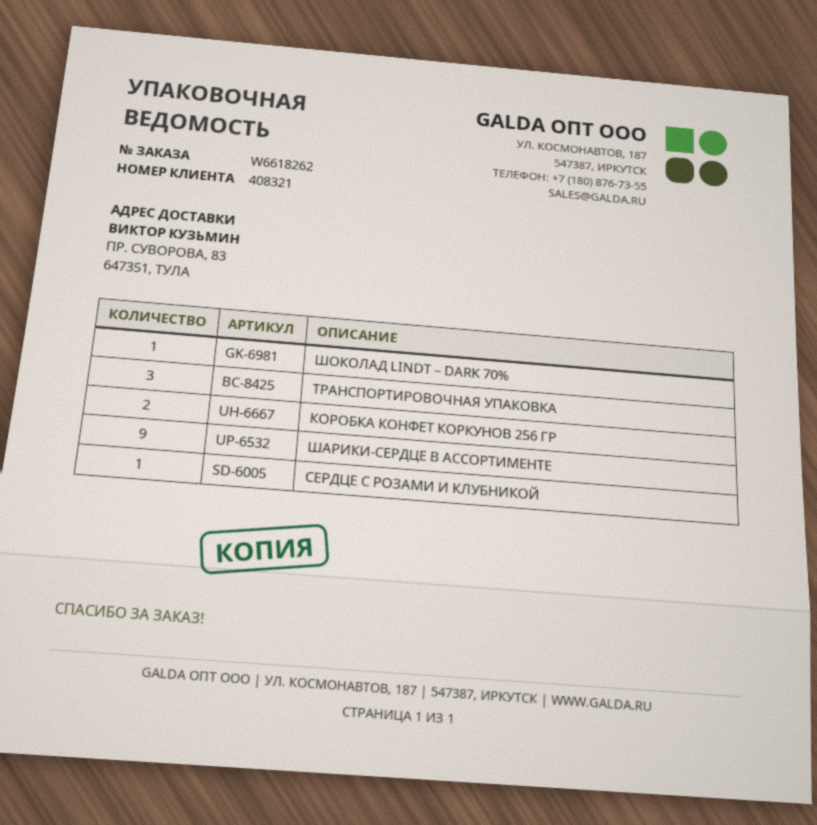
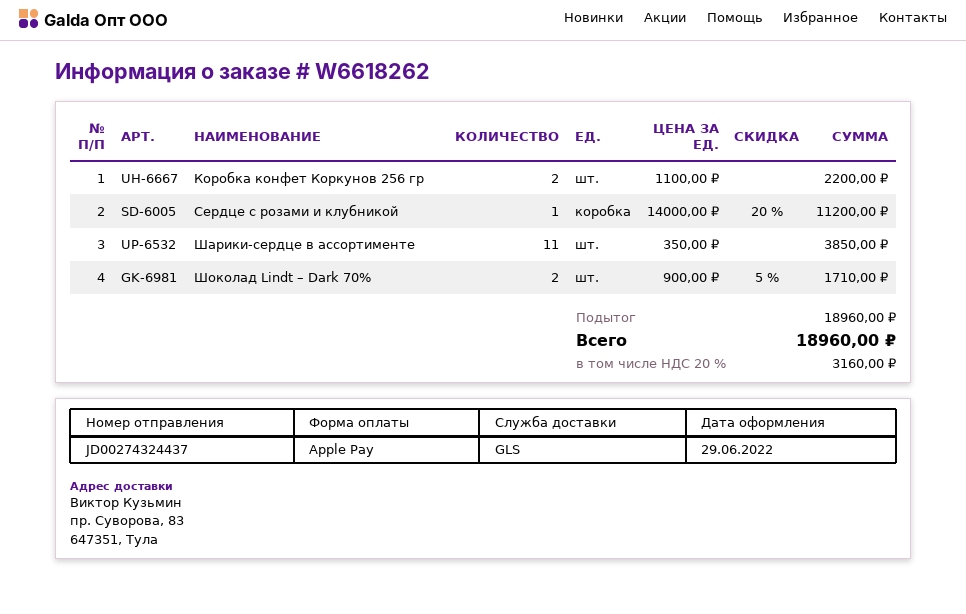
ШОКОЛАД LINDT – DARK 70%: 1 -> 2
ТРАНСПОРТИРОВОЧНАЯ УПАКОВКА: 3 -> none
ШАРИКИ-СЕРДЦЕ В АССОРТИМЕНТЕ: 9 -> 11

